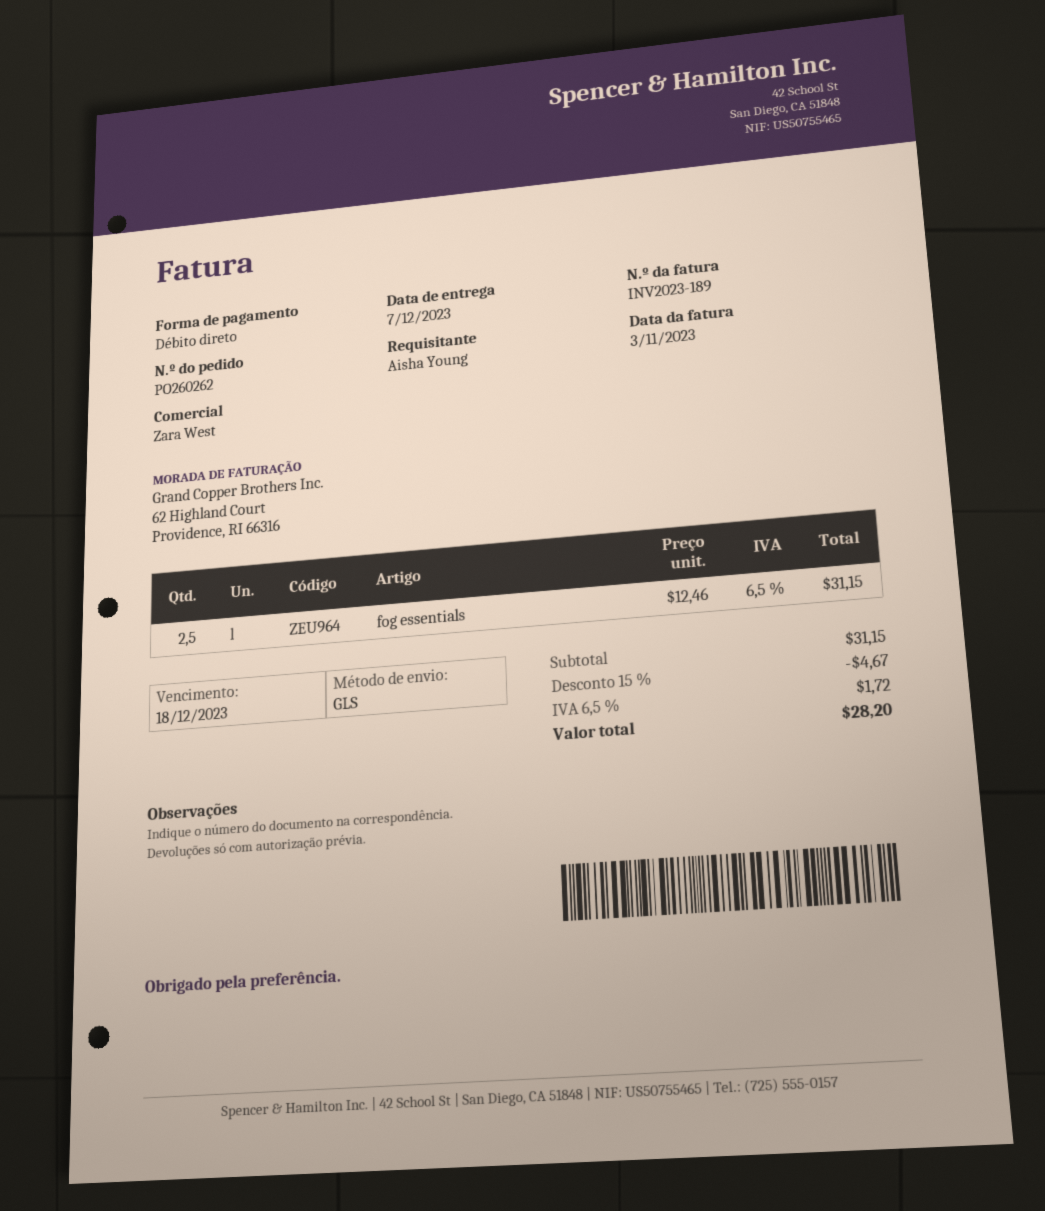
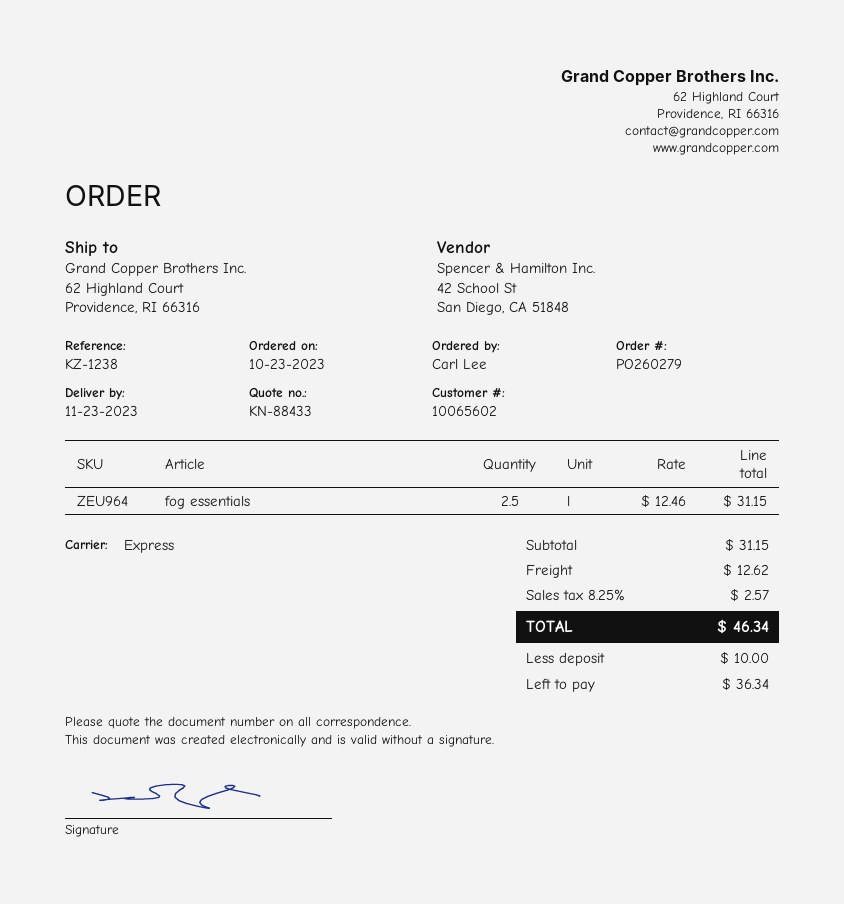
order number: PO260262 -> PO260279
delivery date: 2023-12-07 -> 2023-11-23
ordered by: Aisha Young -> Carl Lee
shipping method: GLS -> express
discount: 15% = 4.67 -> none
shipping: none -> 12.62
tax: 6.5% = 1.72 -> 8.25% = 2.57
total: 28.20 -> 46.34

